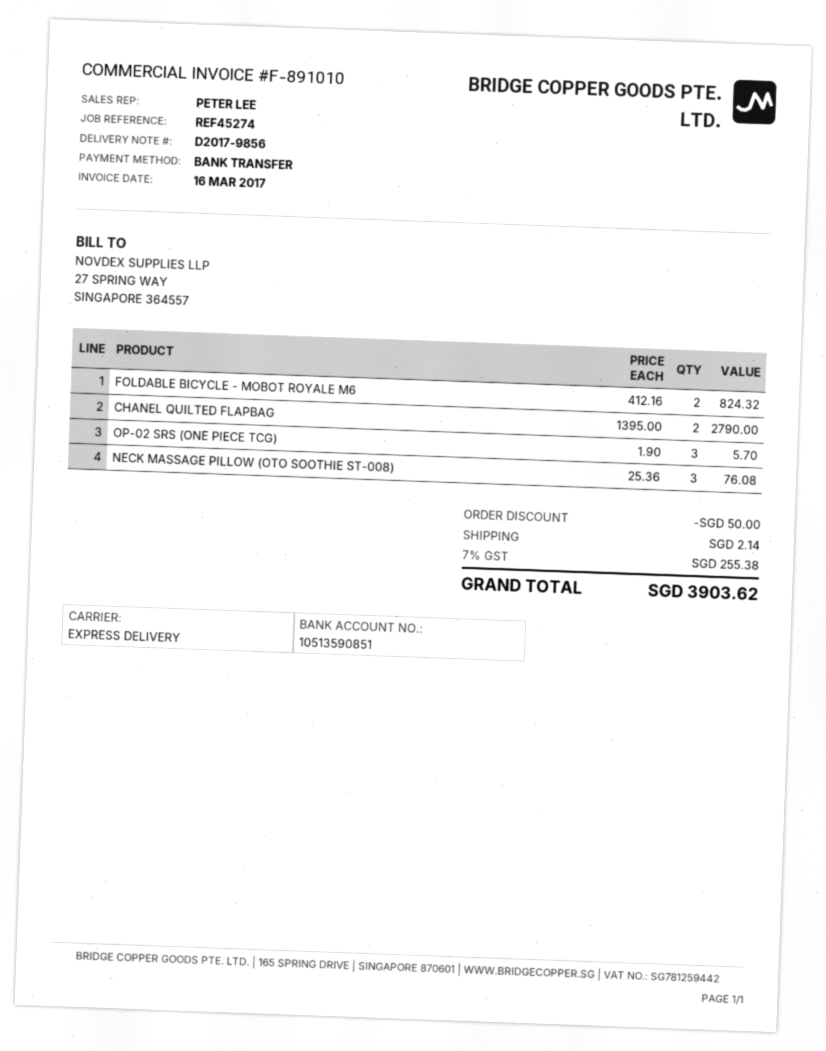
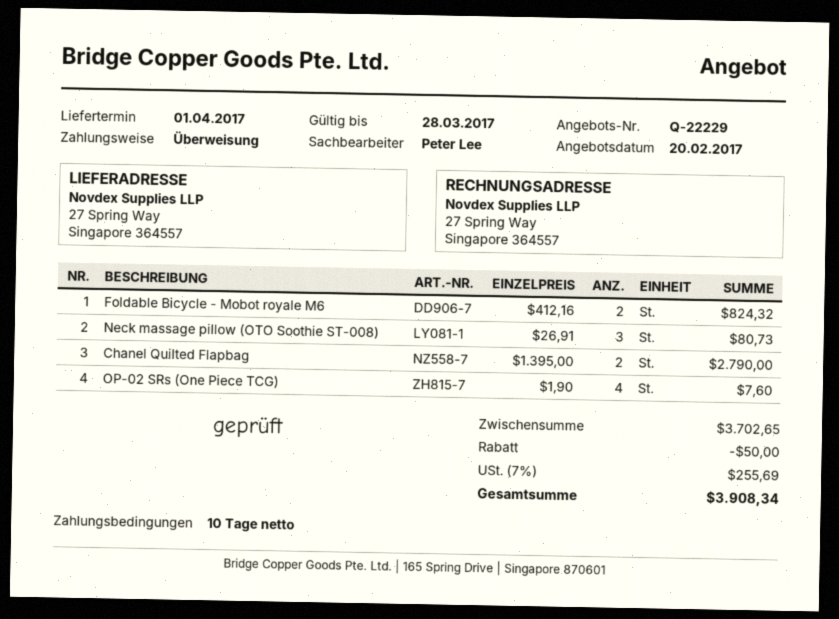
OP-02 SRS (ONE PIECE TCG): 3 x 1.90 = 5.70 -> 4 x 1.90 = 7.60
NECK MASSAGE PILLOW (OTO SOOTHIE ST-008): 3 x 25.36 = 76.08 -> 3 x 26.91 = 80.73
shipping: 2.14 -> none
tax: 7% = 255.38 -> 7% = 255.69
total: 3903.62 -> 3908.34

